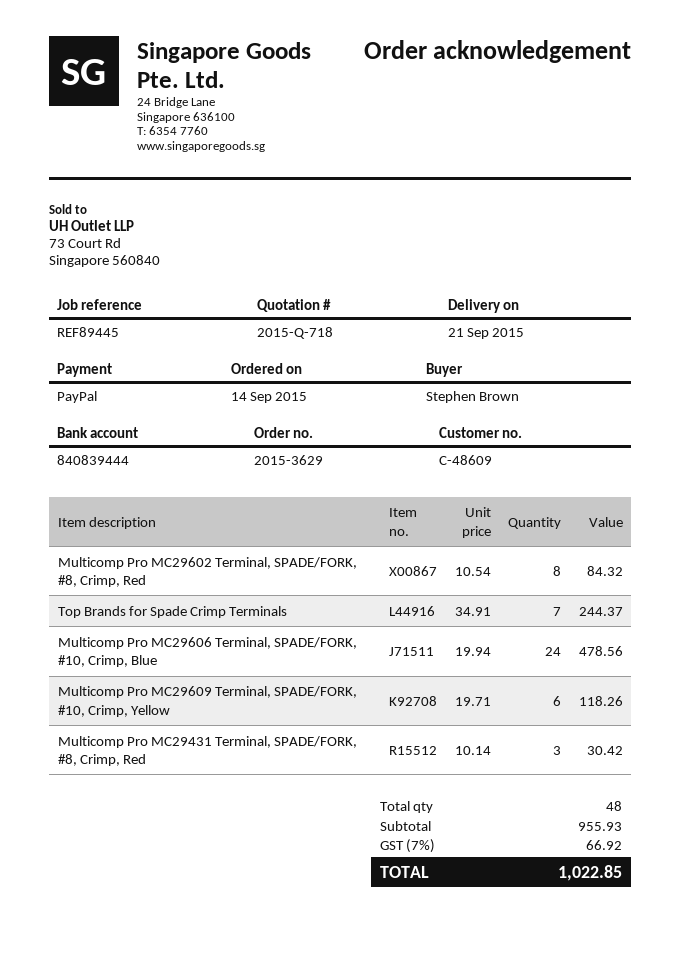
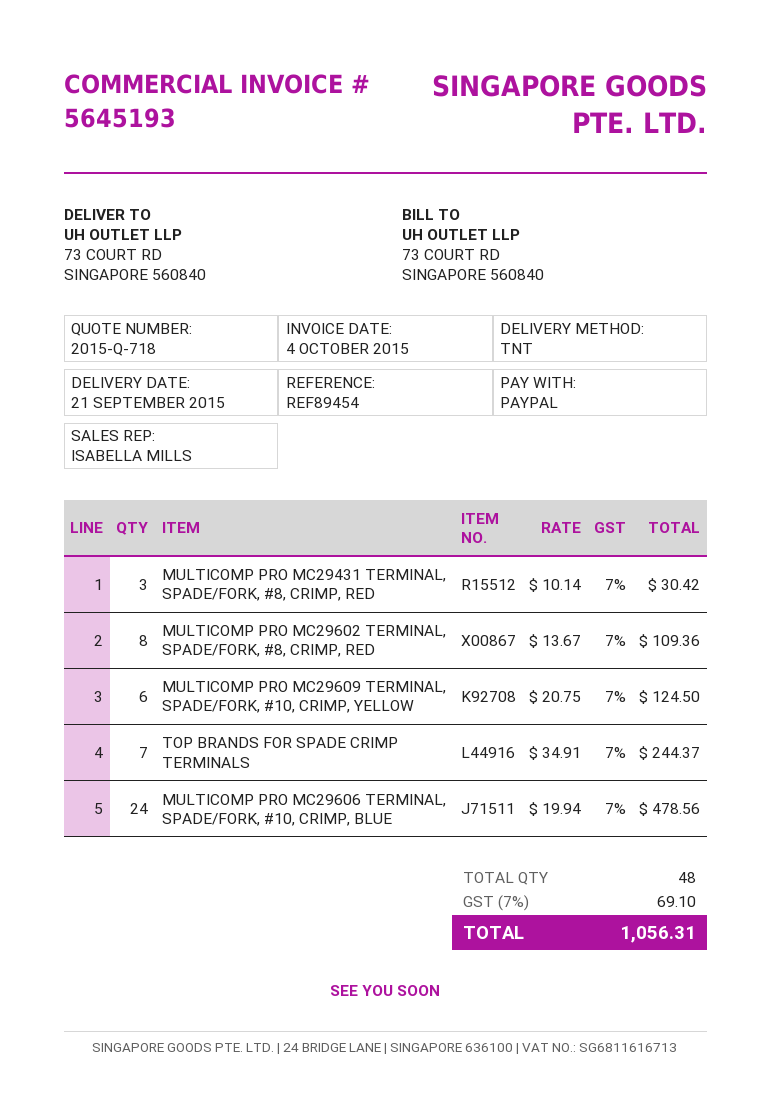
reference: REF89445 -> REF89454
Multicomp Pro MC29602 Terminal, SPADE/FORK, #8, Crimp, Red: 8 x 10.54 = 84.32 -> 8 x 13.67 = 109.36
Multicomp Pro MC29609 Terminal, SPADE/FORK, #10, Crimp, Yellow: 6 x 19.71 = 118.26 -> 6 x 20.75 = 124.50
tax: 7% = 66.92 -> 7% = 69.10
total: 1022.85 -> 1056.31

